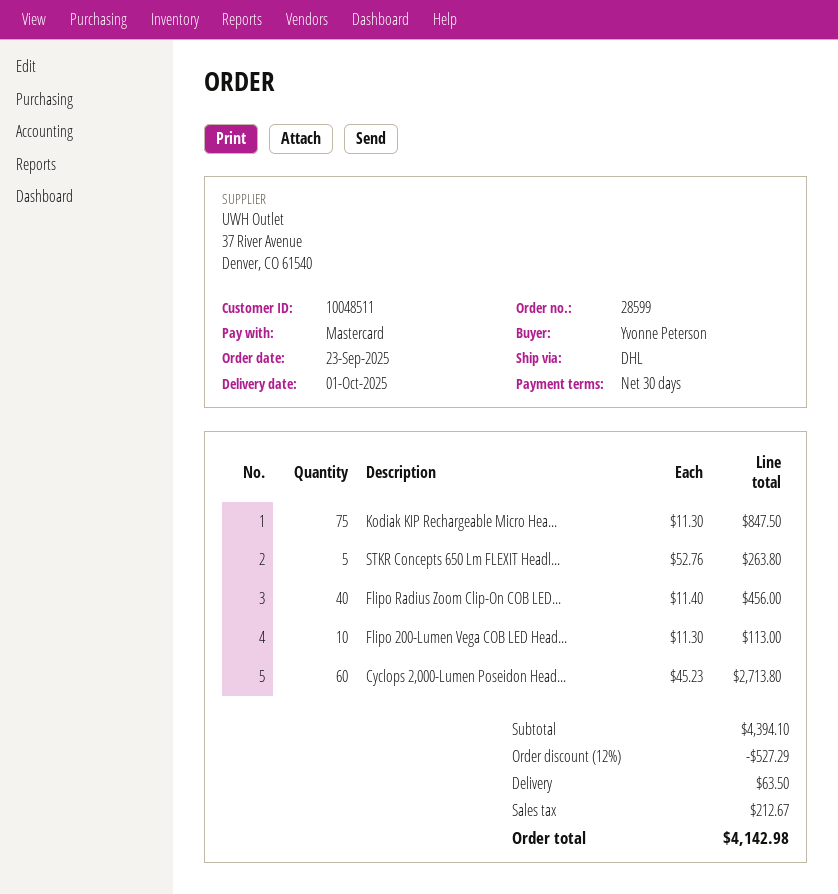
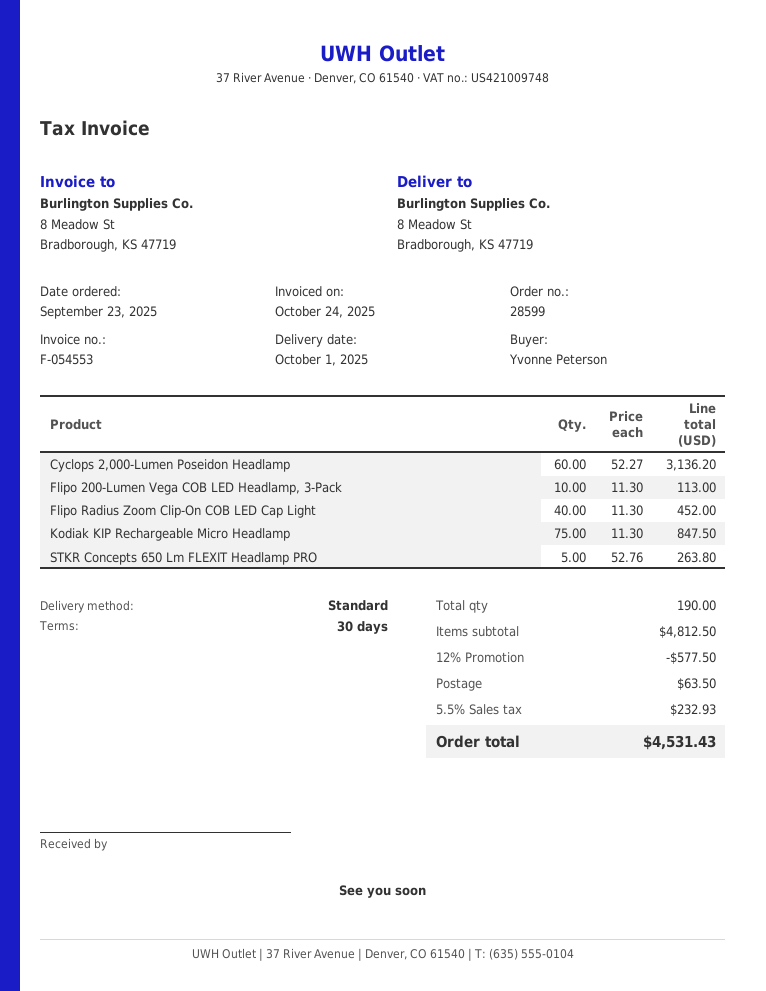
shipping method: DHL -> standard
Flipo Radius Zoom Clip-On COB LED...: 40 x 11.40 = 456.00 -> 40 x 11.30 = 452.00
Cyclops 2,000-Lumen Poseidon Head...: 60 x 45.23 = 2713.80 -> 60 x 52.27 = 3136.20
subtotal: 4394.10 -> 4812.50
discount: 12% = 527.29 -> 12% = 577.50
tax: 212.67 -> 232.93
total: 4142.98 -> 4531.43

